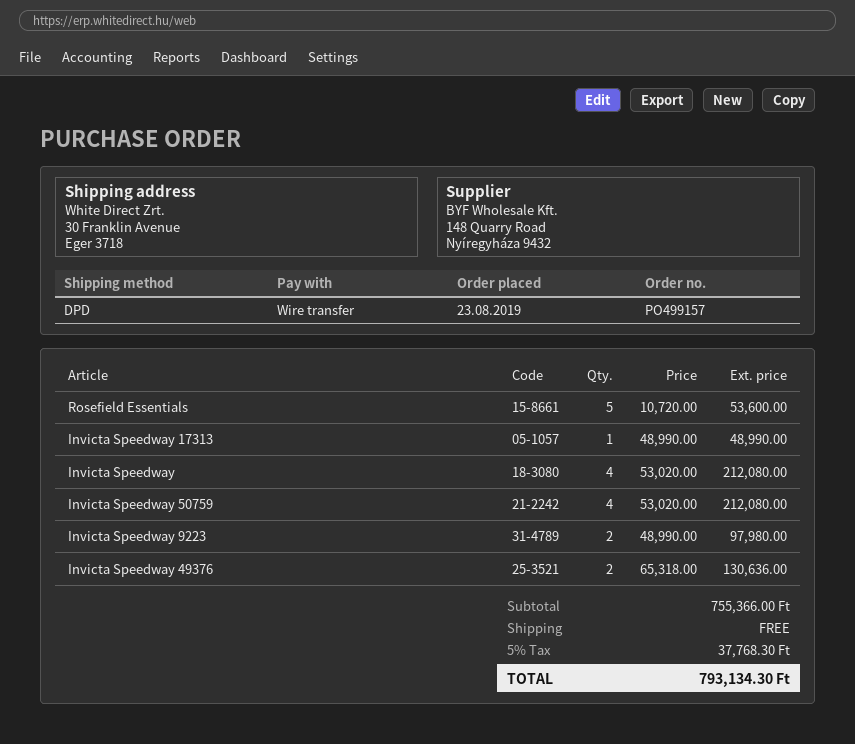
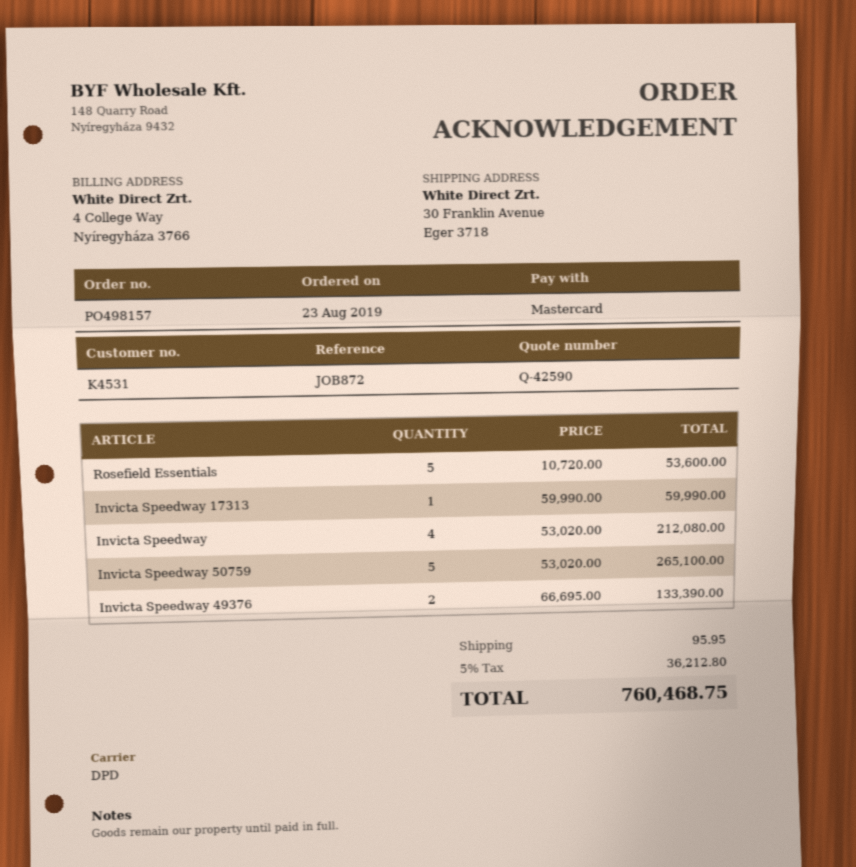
order number: PO499157 -> PO498157
payment method: bank transfer -> Mastercard
Invicta Speedway 17313: 1 x 48990.00 = 48990.00 -> 1 x 59990.00 = 59990.00
Invicta Speedway 50759: 4 x 53020.00 = 212080.00 -> 5 x 53020.00 = 265100.00
Invicta Speedway 9223: 2 x 48990.00 = 97980.00 -> none
Invicta Speedway 49376: 2 x 65318.00 = 130636.00 -> 2 x 66695.00 = 133390.00
shipping: 0.00 -> 95.95
tax: 5% = 37768.30 -> 5% = 36212.80
total: 793134.30 -> 760468.75

